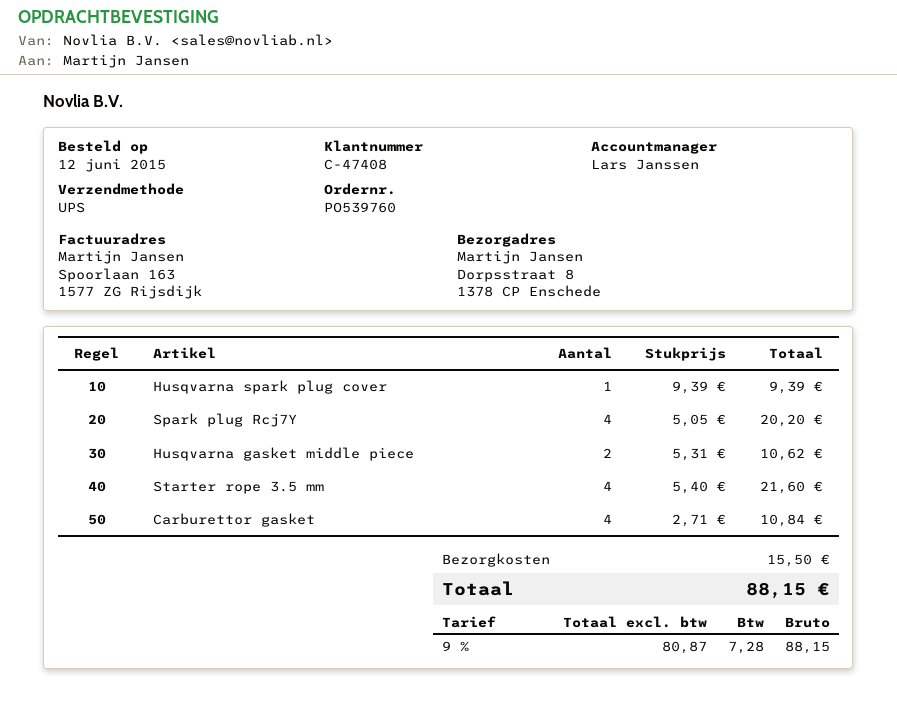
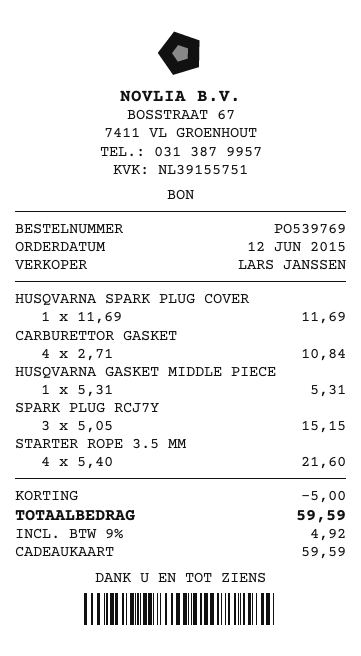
order number: PO539760 -> PO539769
Husqvarna spark plug cover: 1 x 9.39 = 9.39 -> 1 x 11.69 = 11.69
Spark plug Rcj7Y: 4 x 5.05 = 20.20 -> 3 x 5.05 = 15.15
Husqvarna gasket middle piece: 2 x 5.31 = 10.62 -> 1 x 5.31 = 5.31
discount: none -> 5.00
shipping: 15.50 -> none
tax: 9% = 7.28 -> 9% = 4.92
total: 88.15 -> 59.59

